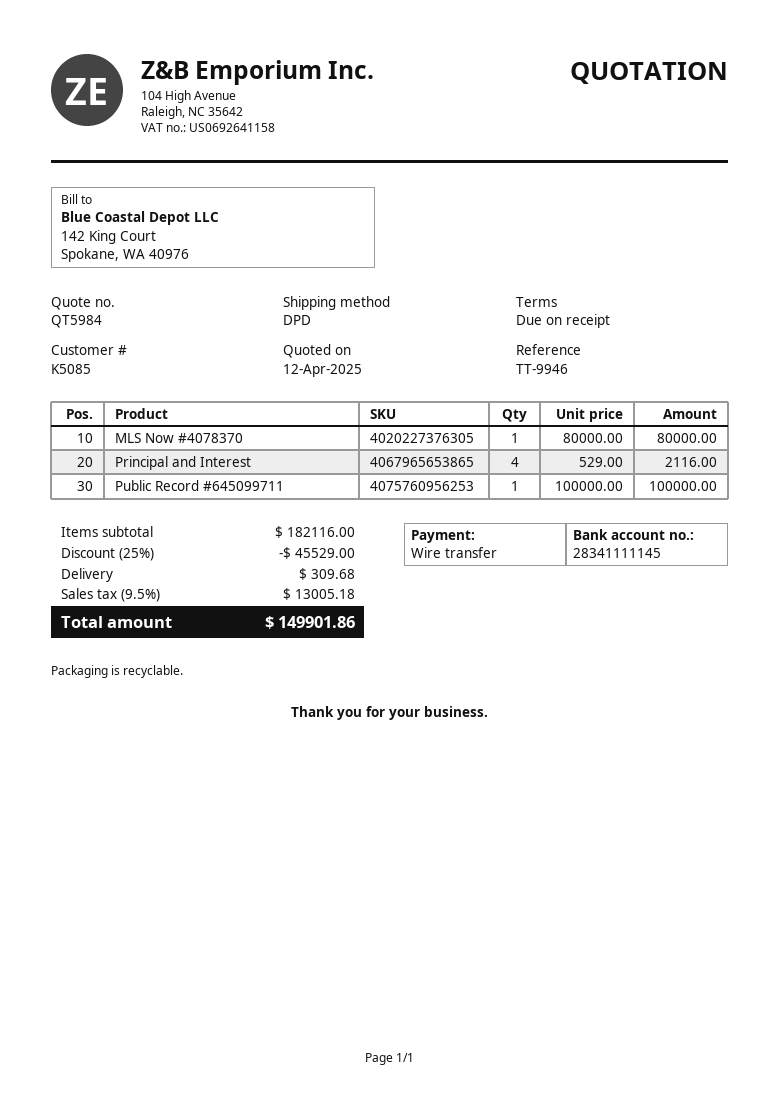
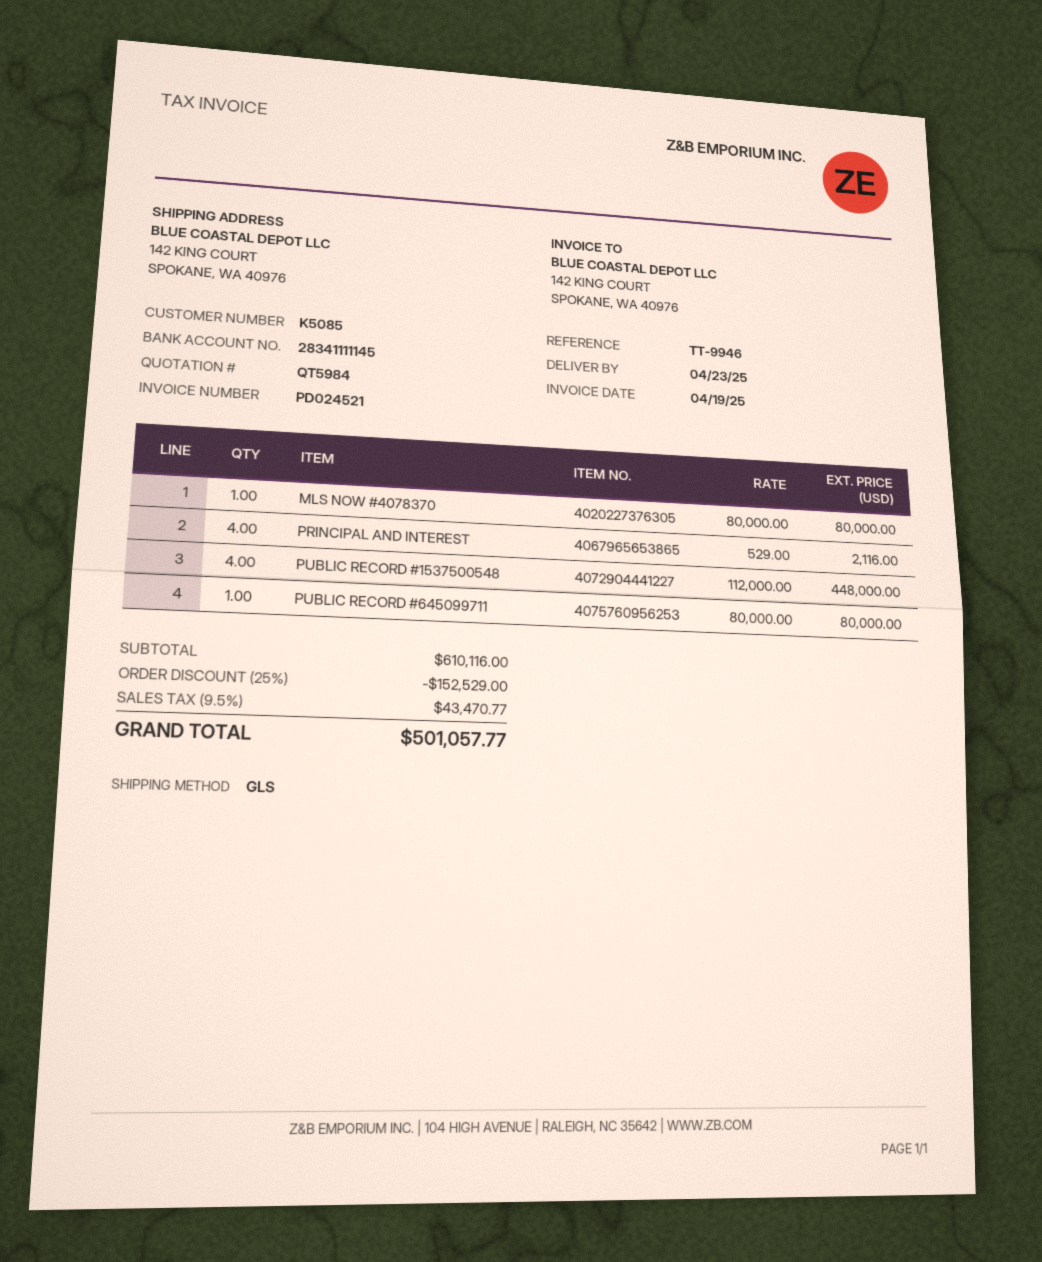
shipping method: DPD -> GLS
Public Record #645099711: 1 x 100000.00 = 100000.00 -> 1 x 80000.00 = 80000.00
PUBLIC RECORD #1537500548: none -> 4 x 112000.00 = 448000.00
subtotal: 182116.00 -> 610116.00
discount: 25% = 45529.00 -> 25% = 152529.00
shipping: 309.68 -> none
tax: 9.5% = 13005.18 -> 9.5% = 43470.77
total: 149901.86 -> 501057.77

